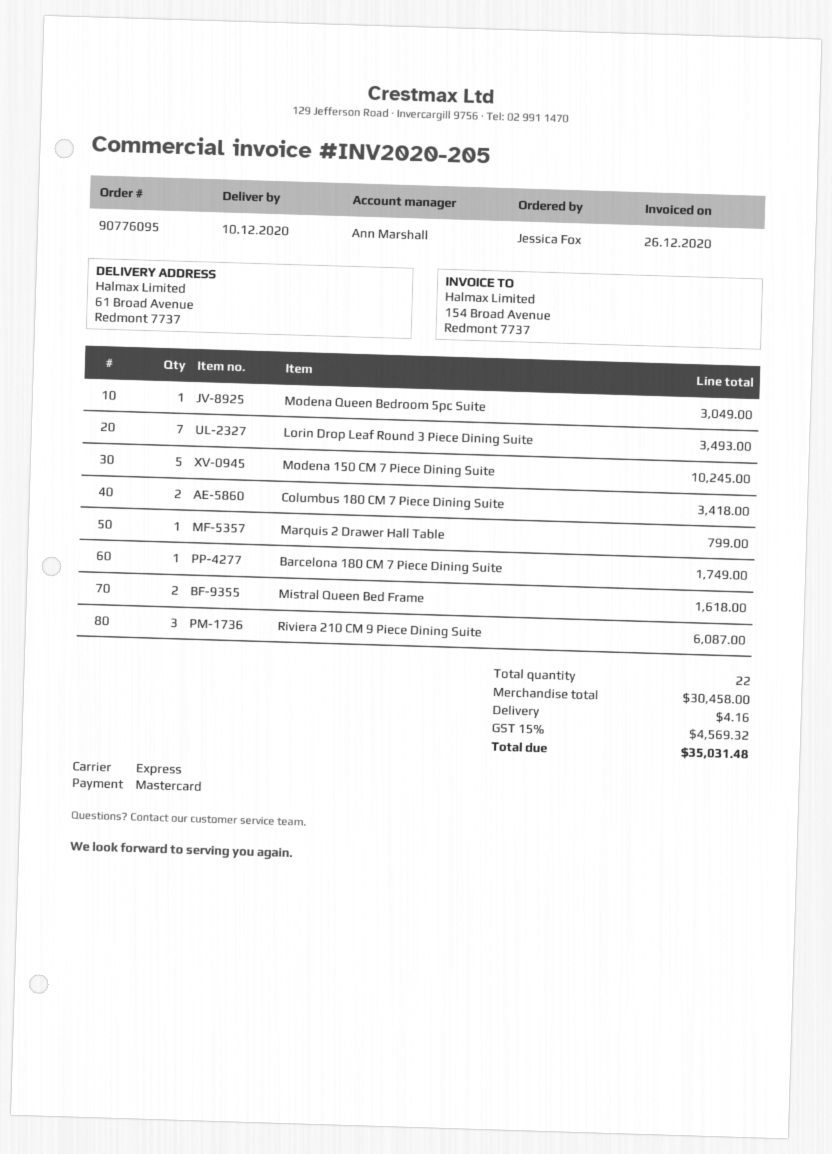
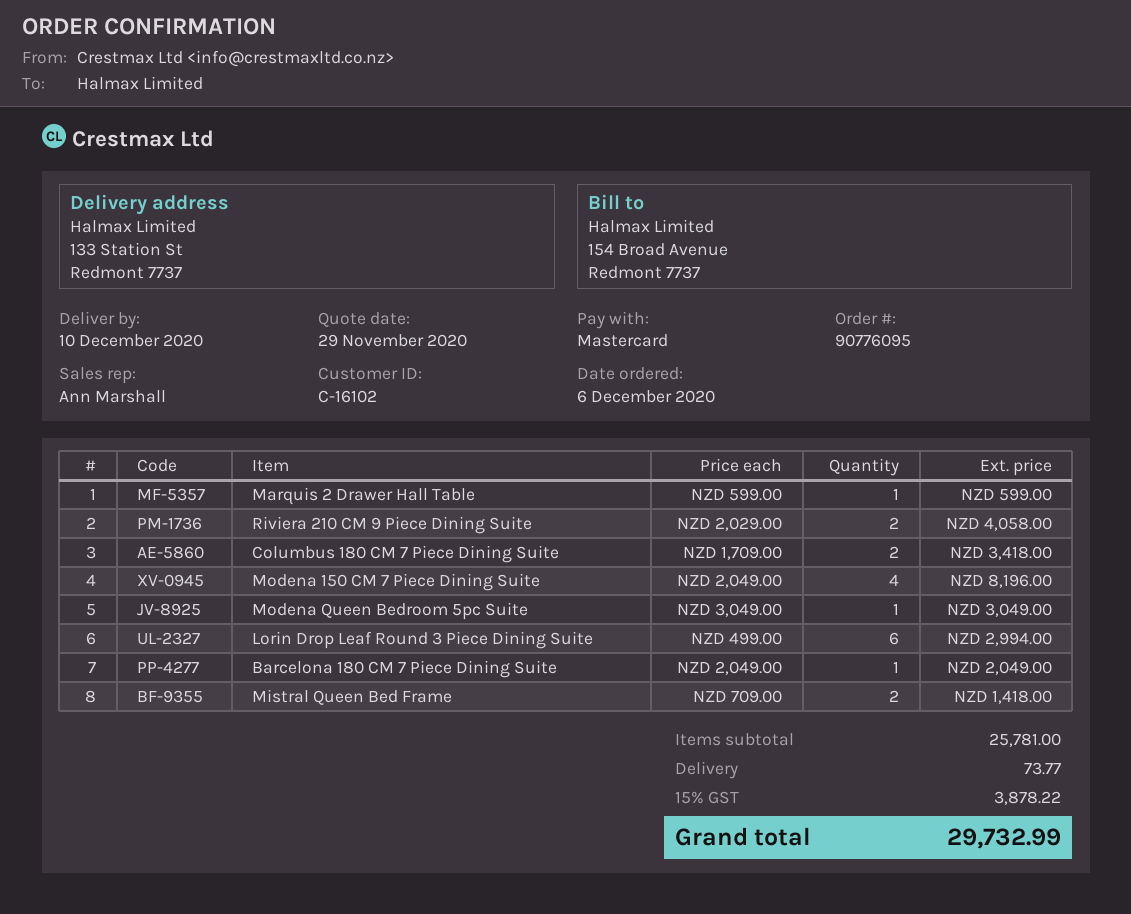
ship to: 61 Broad Avenue, Redmont 7737 -> 133 Station St, Redmont 7737
Lorin Drop Leaf Round 3 Piece Dining Suite: 7 for 3493.00 -> 6 for 2994.00
Modena 150 CM 7 Piece Dining Suite: 5 for 10245.00 -> 4 for 8196.00
Marquis 2 Drawer Hall Table: 1 for 799.00 -> 1 for 599.00
Barcelona 180 CM 7 Piece Dining Suite: 1 for 1749.00 -> 1 for 2049.00
Mistral Queen Bed Frame: 2 for 1618.00 -> 2 for 1418.00
Riviera 210 CM 9 Piece Dining Suite: 3 for 6087.00 -> 2 for 4058.00
subtotal: 30458.00 -> 25781.00
shipping: 4.16 -> 73.77
tax: 15% = 4569.32 -> 15% = 3878.22
total: 35031.48 -> 29732.99

